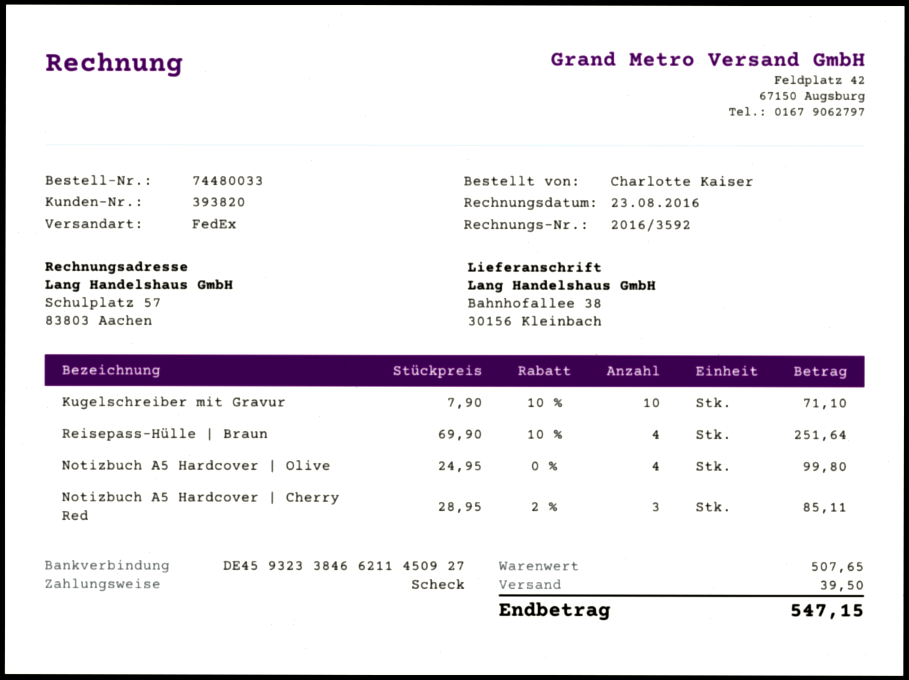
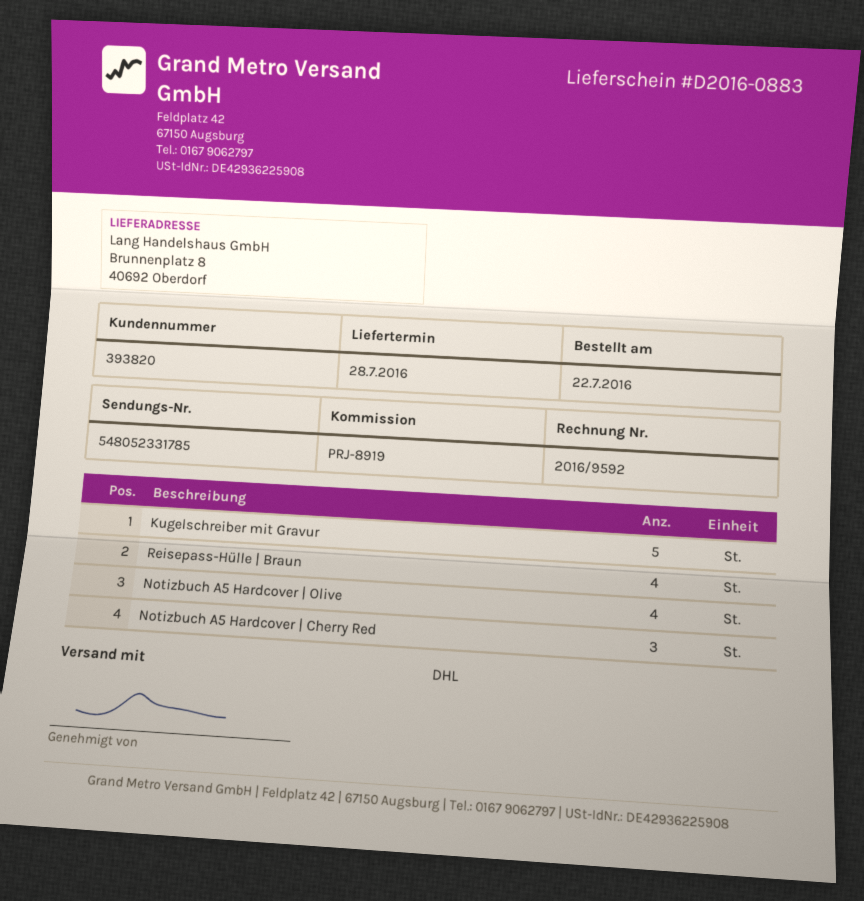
invoice number: 2016/3592 -> 2016/9592
shipping method: FedEx -> DHL
ship to: Bahnhofallee 38, 30156 Kleinbach -> Brunnenplatz 8, 40692 Oberdorf
Kugelschreiber mit Gravur: 10 -> 5

